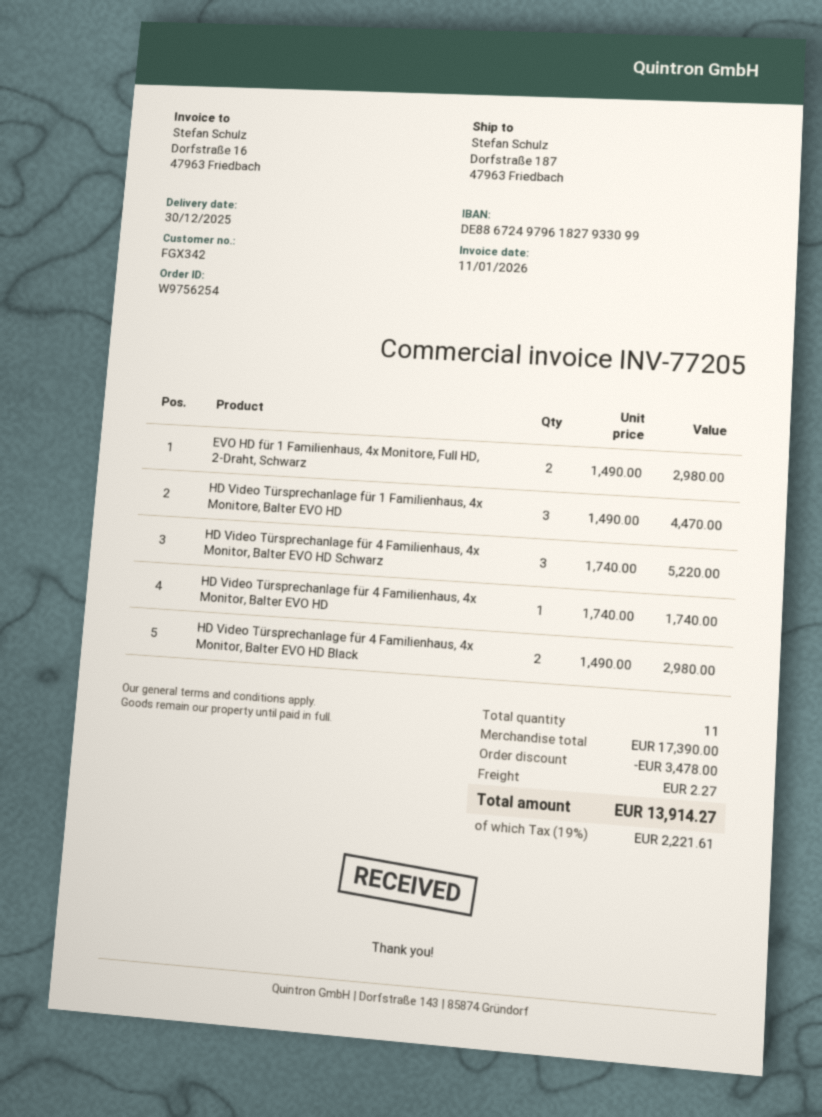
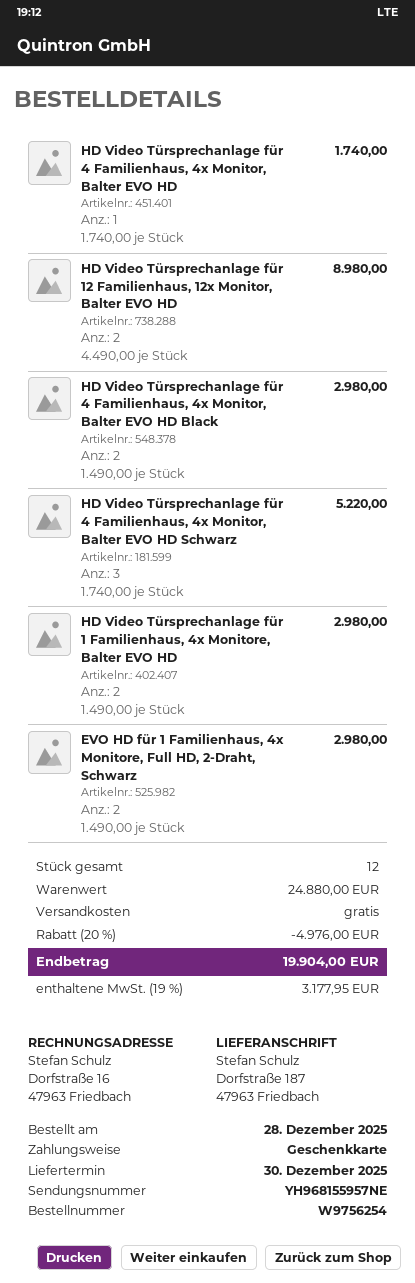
HD Video Türsprechanlage für 1 Familienhaus, 4x Monitore, Balter EVO HD: 3 x 1490.00 = 4470.00 -> 2 x 1490.00 = 2980.00
HD Video Türsprechanlage für 12 Familienhaus, 12x Monitor, Balter EVO HD: none -> 2 x 4490.00 = 8980.00
total quantity: 11 -> 12
subtotal: 17390.00 -> 24880.00
discount: 3478.00 -> 4976.00
shipping: 2.27 -> 0.00
tax: 19% = 2221.61 -> 19% = 3177.95
total: 13914.27 -> 19904.00

